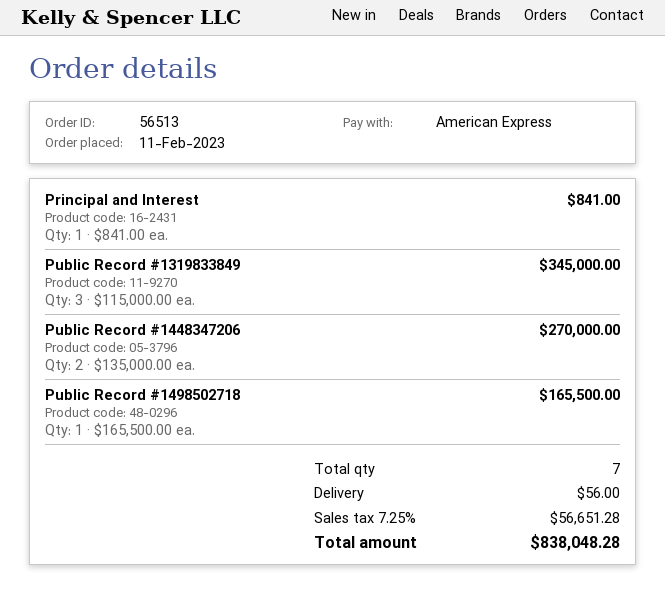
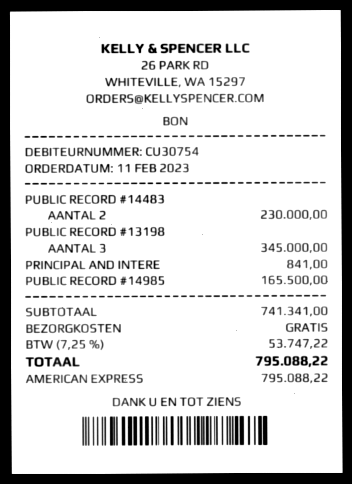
Public Record #1448347206: 2 for 270000.00 -> 2 for 230000.00
shipping: 56.00 -> 0.00
tax: 7.25% = 56651.28 -> 7.25% = 53747.22
total: 838048.28 -> 795088.22

